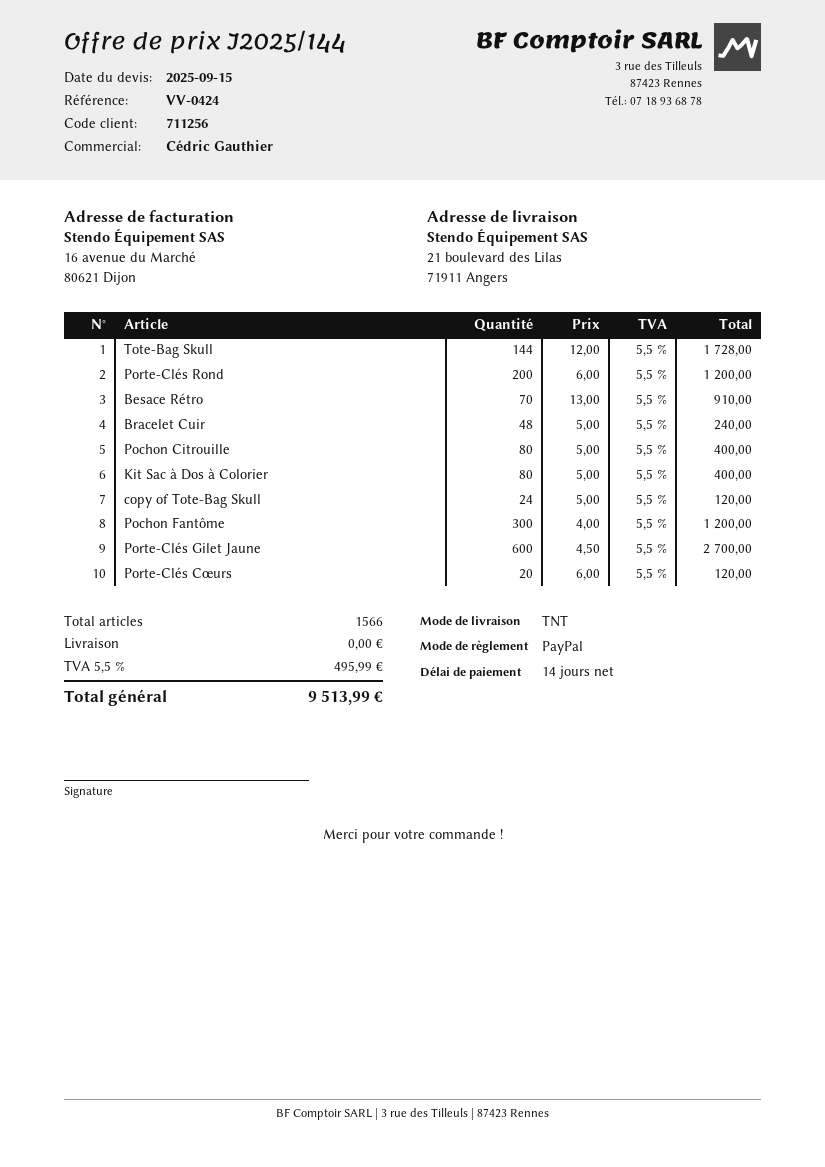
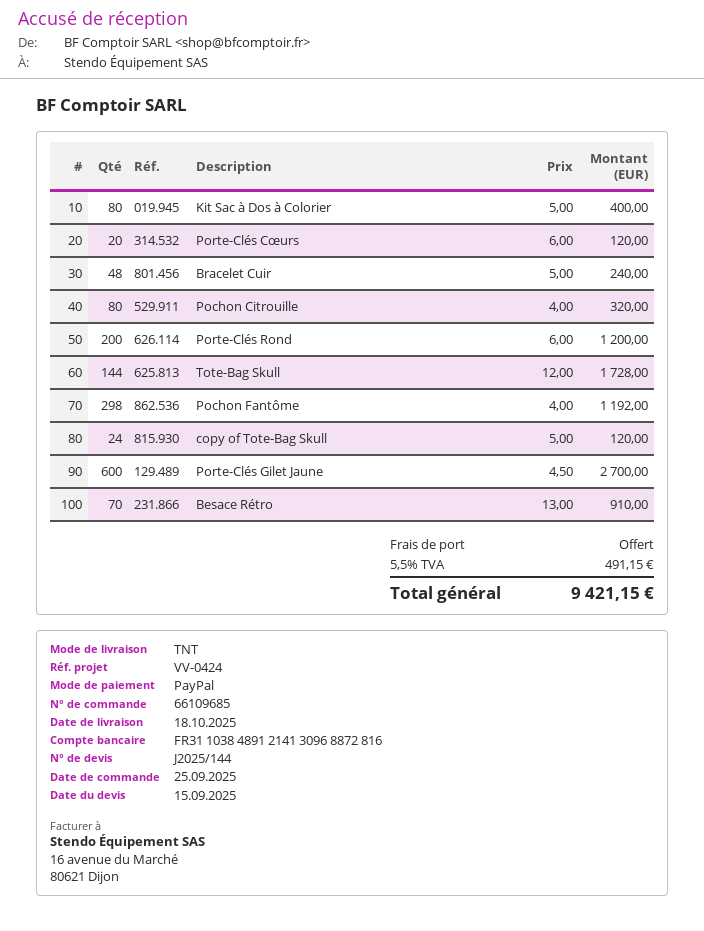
Pochon Citrouille: 80 x 5.00 = 400.00 -> 80 x 4.00 = 320.00
Pochon Fantôme: 300 x 4.00 = 1200.00 -> 298 x 4.00 = 1192.00
tax: 5.5% = 495.99 -> 5.5% = 491.15
total: 9513.99 -> 9421.15

